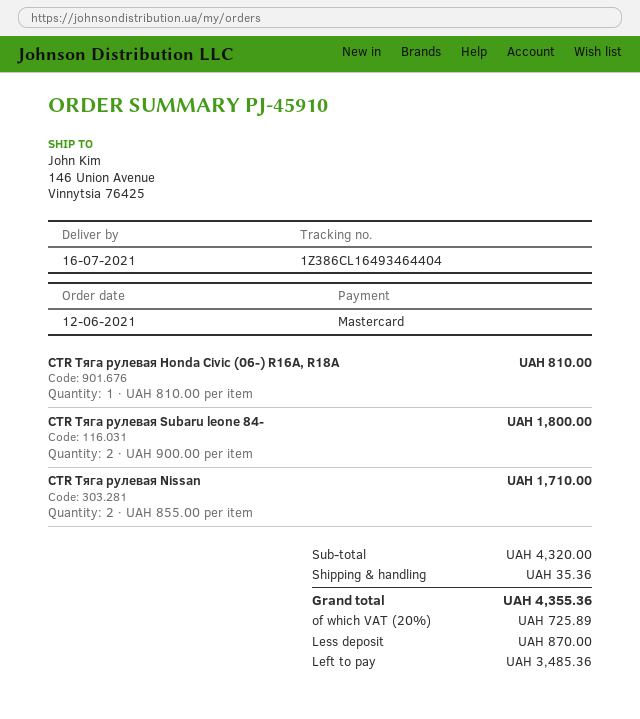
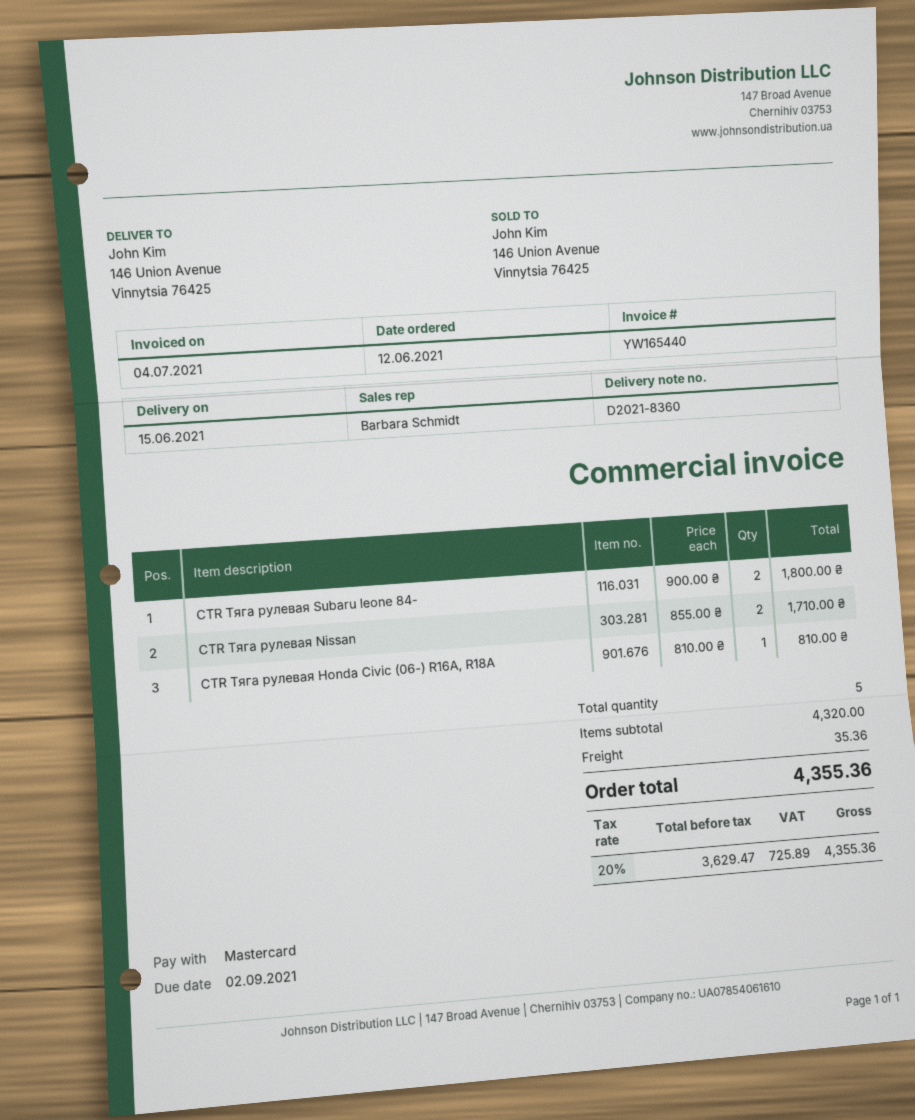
delivery date: 2021-07-16 -> 2021-06-15

